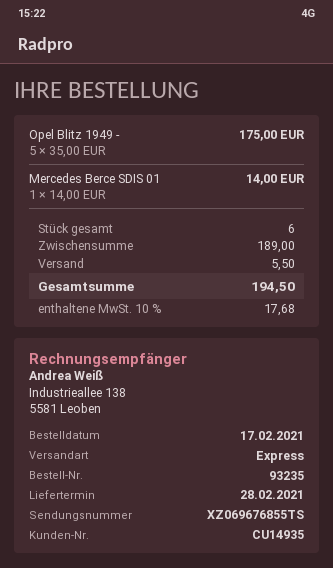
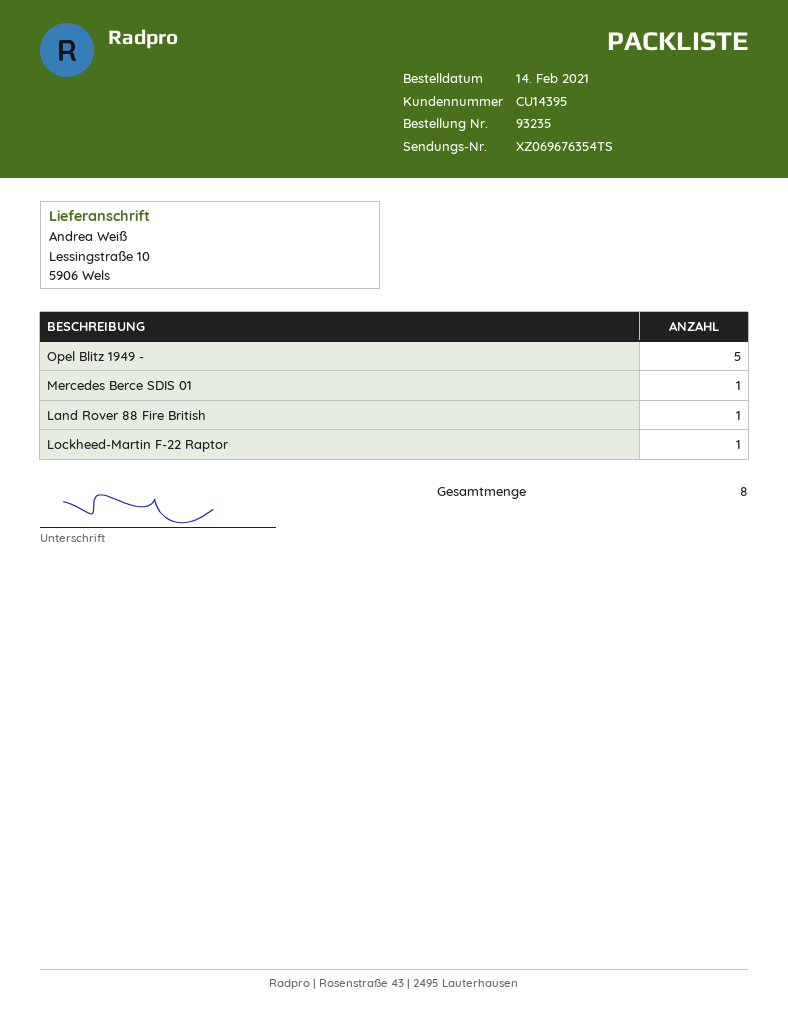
order date: 2021-02-17 -> 2021-02-14
customer number: CU14935 -> CU14395
tracking number: XZ069676855TS -> XZ069676354TS
Land Rover 88 Fire British: none -> 1
Lockheed-Martin F-22 Raptor: none -> 1
total quantity: 6 -> 8

